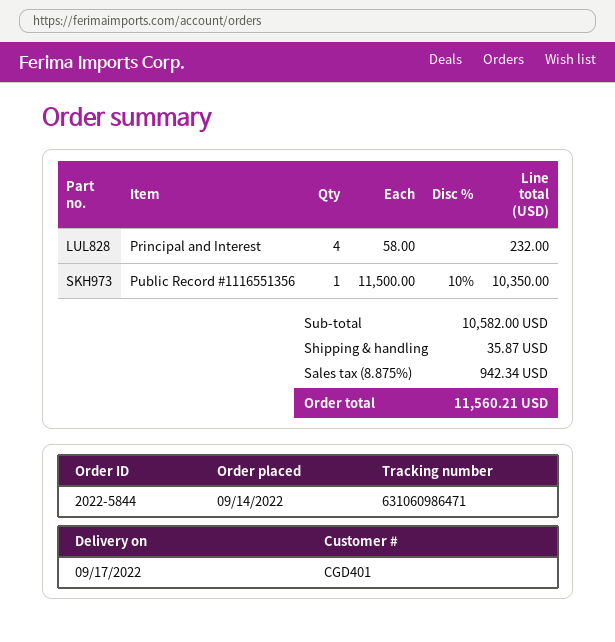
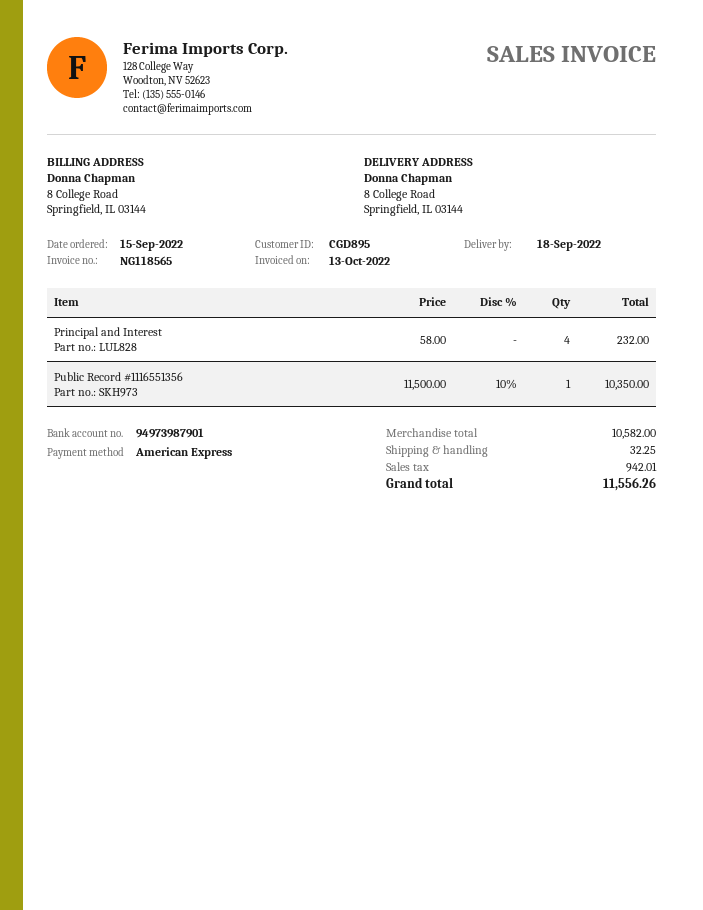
order date: 2022-09-14 -> 2022-09-15
delivery date: 2022-09-17 -> 2022-09-18
customer number: CGD401 -> CGD895
shipping: 35.87 -> 32.25
tax: 942.34 -> 942.01
total: 11560.21 -> 11556.26

